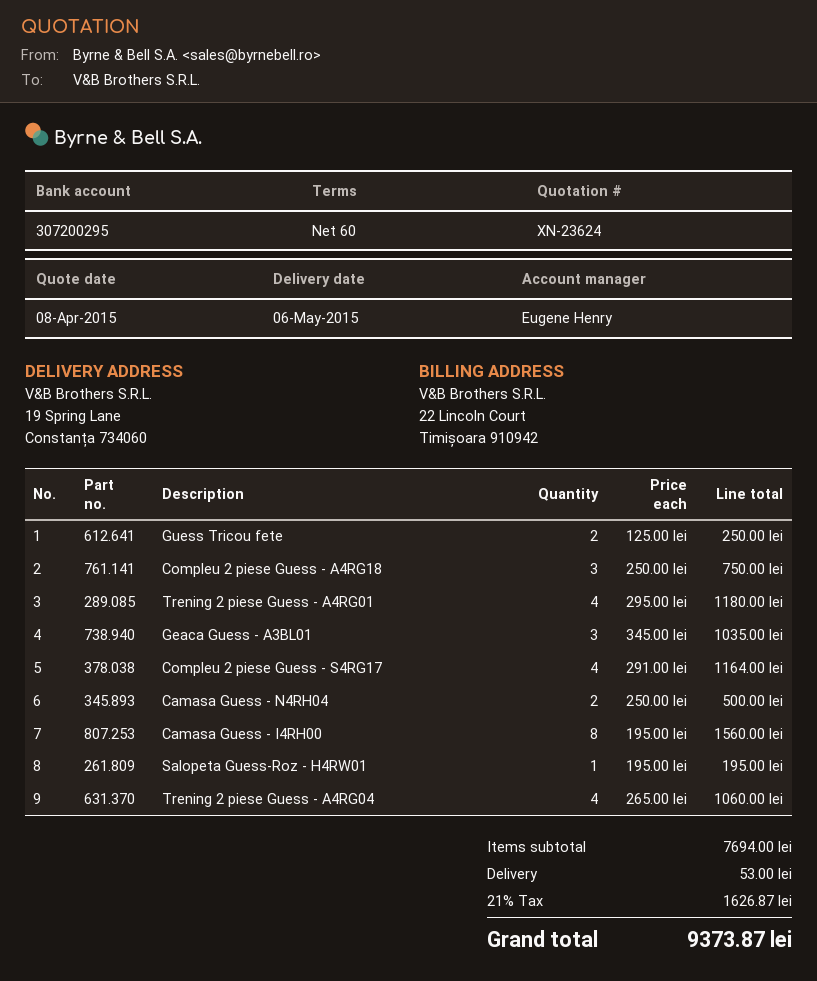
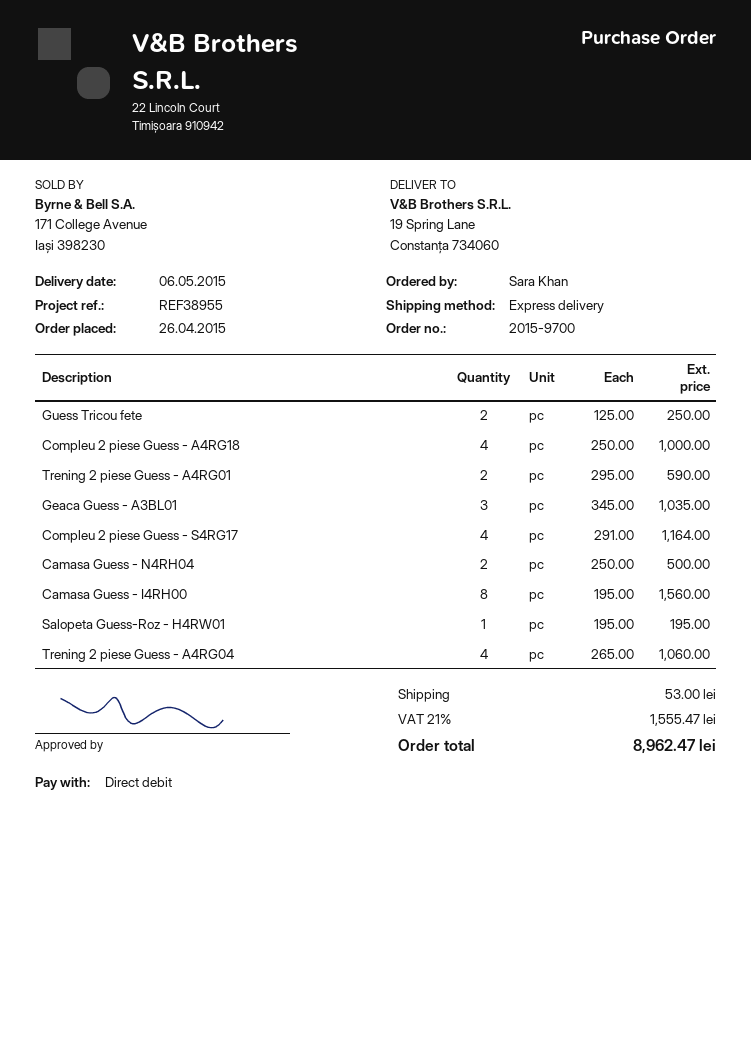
Compleu 2 piese Guess - A4RG18: 3 x 250.00 = 750.00 -> 4 x 250.00 = 1000.00
Trening 2 piese Guess - A4RG01: 4 x 295.00 = 1180.00 -> 2 x 295.00 = 590.00
tax: 21% = 1626.87 -> 21% = 1555.47
total: 9373.87 -> 8962.47

